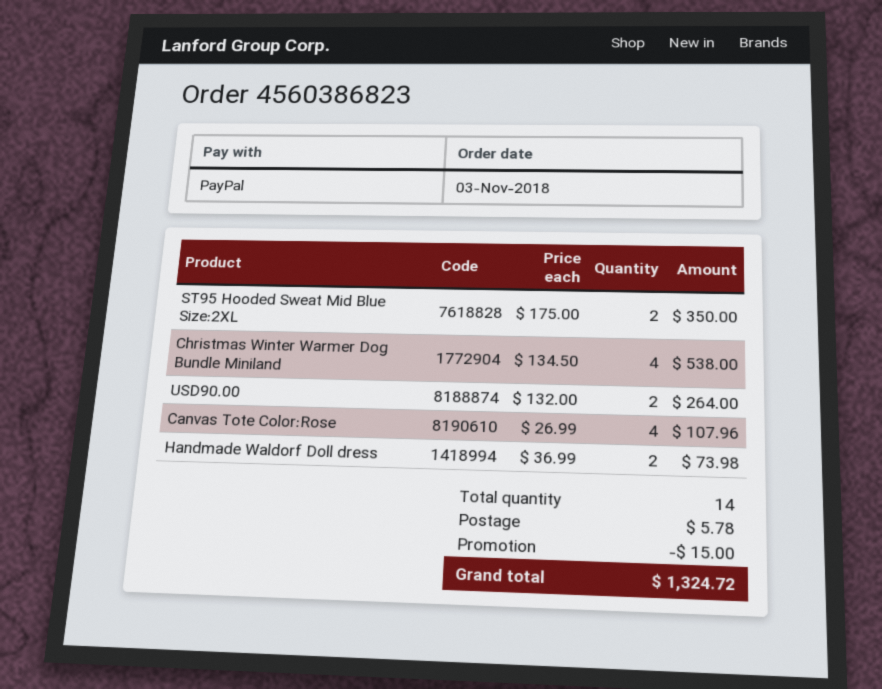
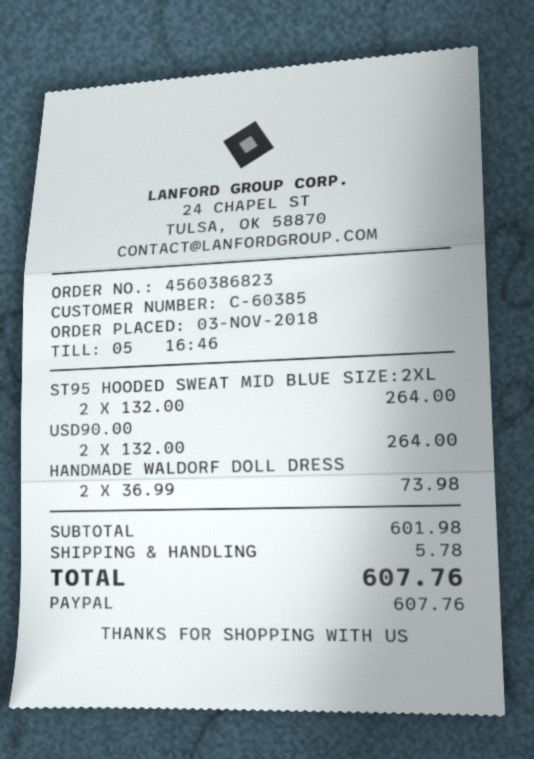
ST95 Hooded Sweat Mid Blue Size:2XL: 2 x 175.00 = 350.00 -> 2 x 132.00 = 264.00
Christmas Winter Warmer Dog Bundle Miniland: 4 x 134.50 = 538.00 -> none
Canvas Tote Color:Rose: 4 x 26.99 = 107.96 -> none
discount: 15.00 -> none
total: 1324.72 -> 607.76

